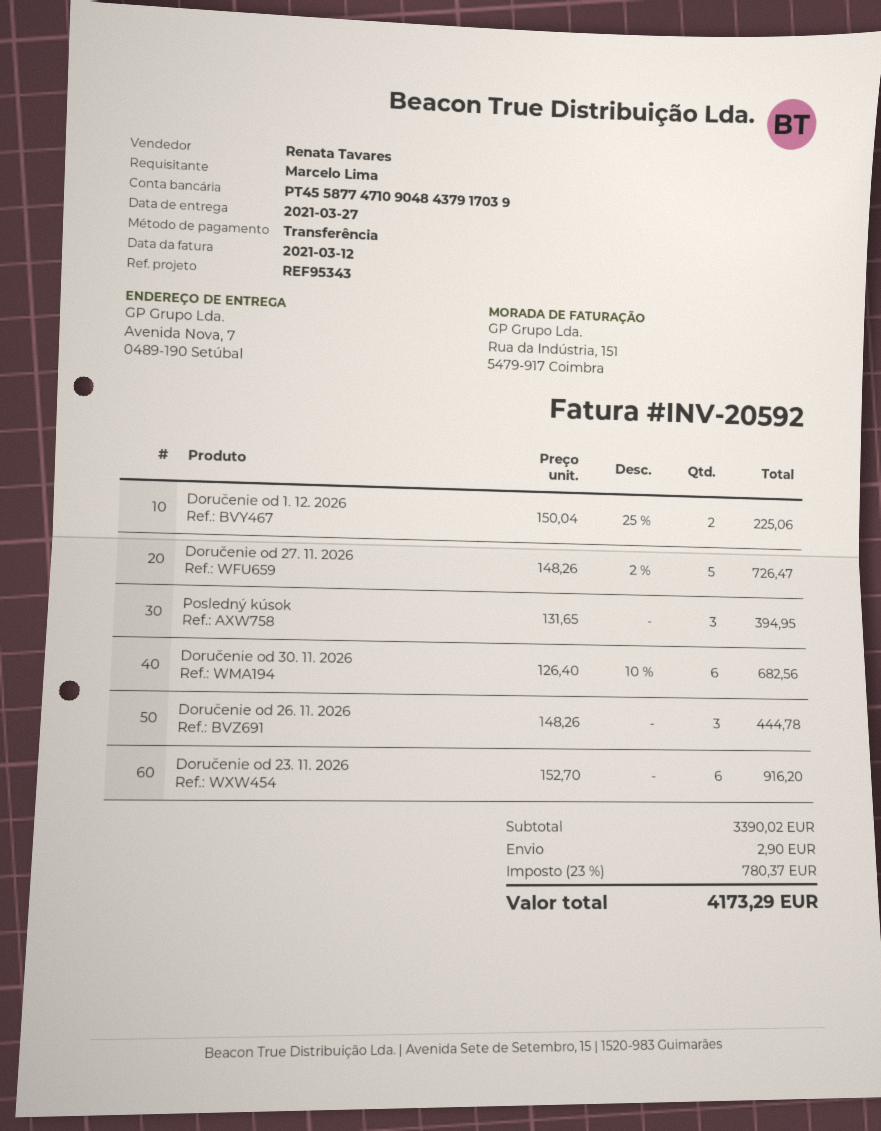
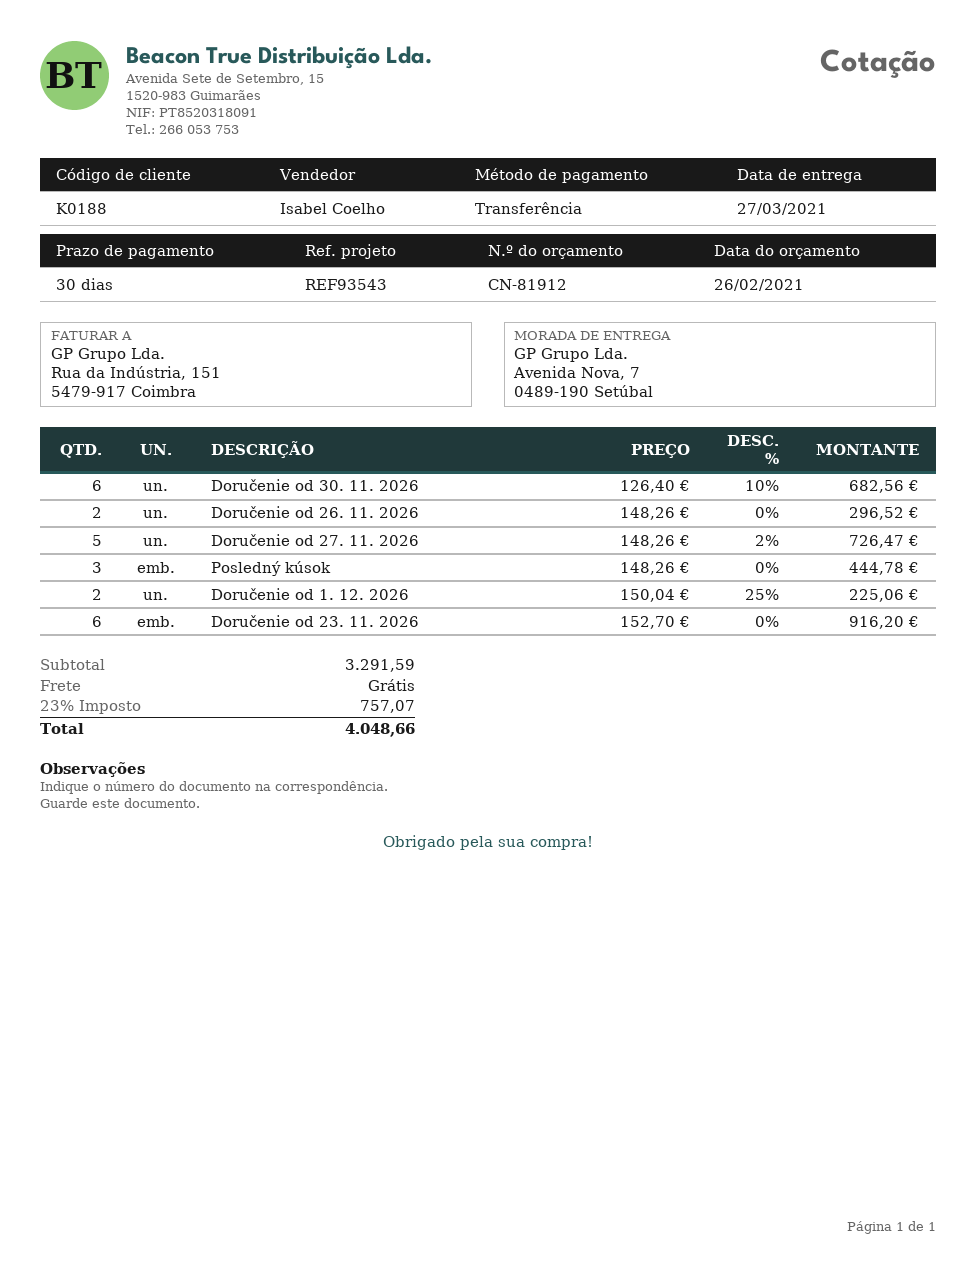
reference: REF95343 -> REF93543
sales rep: Renata Tavares -> Isabel Coelho
Posledný kúsok: 3 x 131.65 = 394.95 -> 3 x 148.26 = 444.78
Doručenie od 26. 11. 2026: 3 x 148.26 = 444.78 -> 2 x 148.26 = 296.52
subtotal: 3390.02 -> 3291.59
shipping: 2.90 -> 0.00
tax: 23% = 780.37 -> 23% = 757.07
total: 4173.29 -> 4048.66

